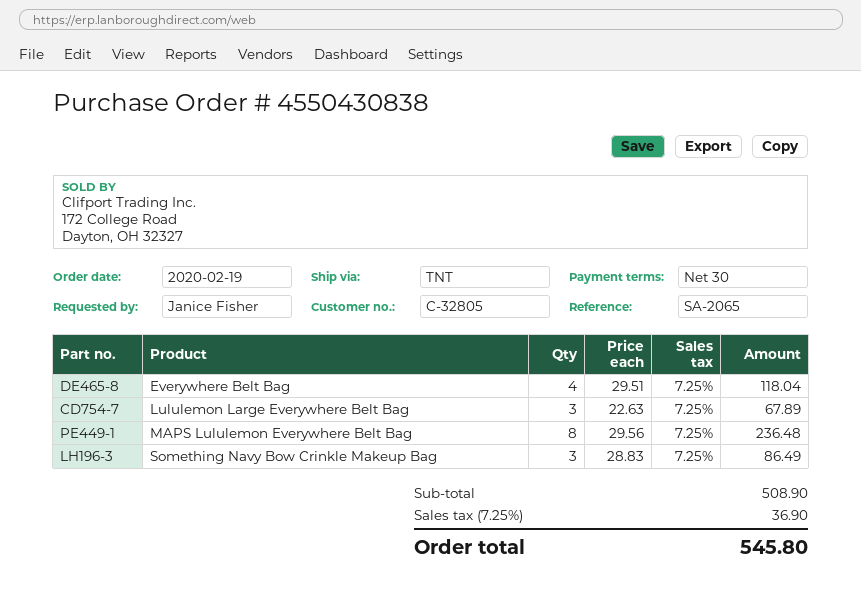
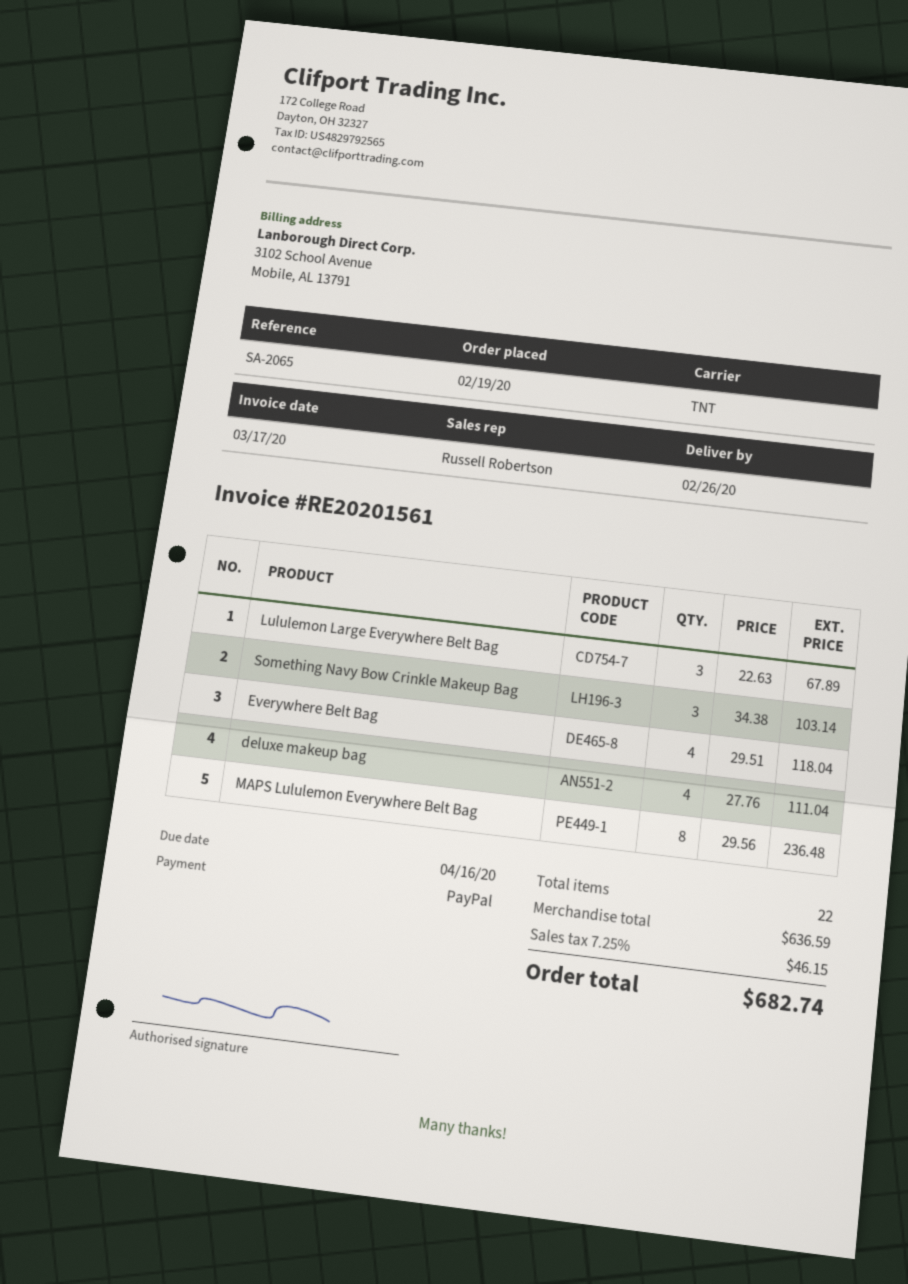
Something Navy Bow Crinkle Makeup Bag: 3 x 28.83 = 86.49 -> 3 x 34.38 = 103.14
deluxe makeup bag: none -> 4 x 27.76 = 111.04
subtotal: 508.90 -> 636.59
tax: 7.25% = 36.90 -> 7.25% = 46.15
total: 545.80 -> 682.74

